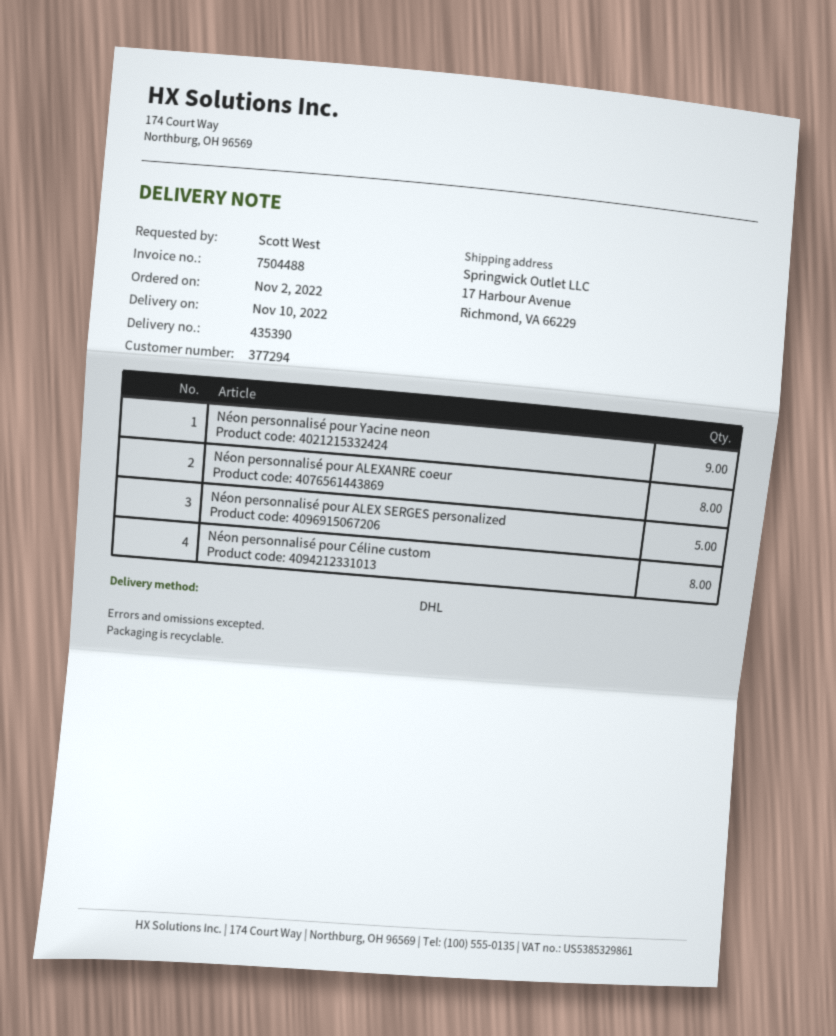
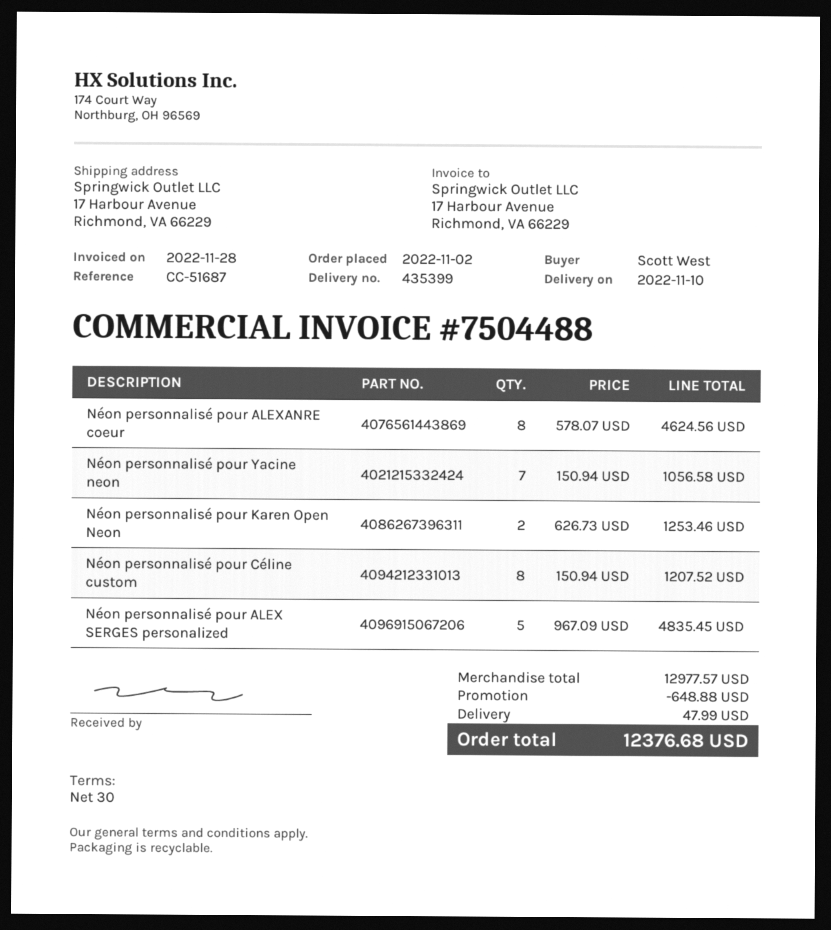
delivery note number: 435390 -> 435399
Néon personnalisé pour Yacine neon: 9 -> 7
Néon personnalisé pour Karen Open Neon: none -> 2

